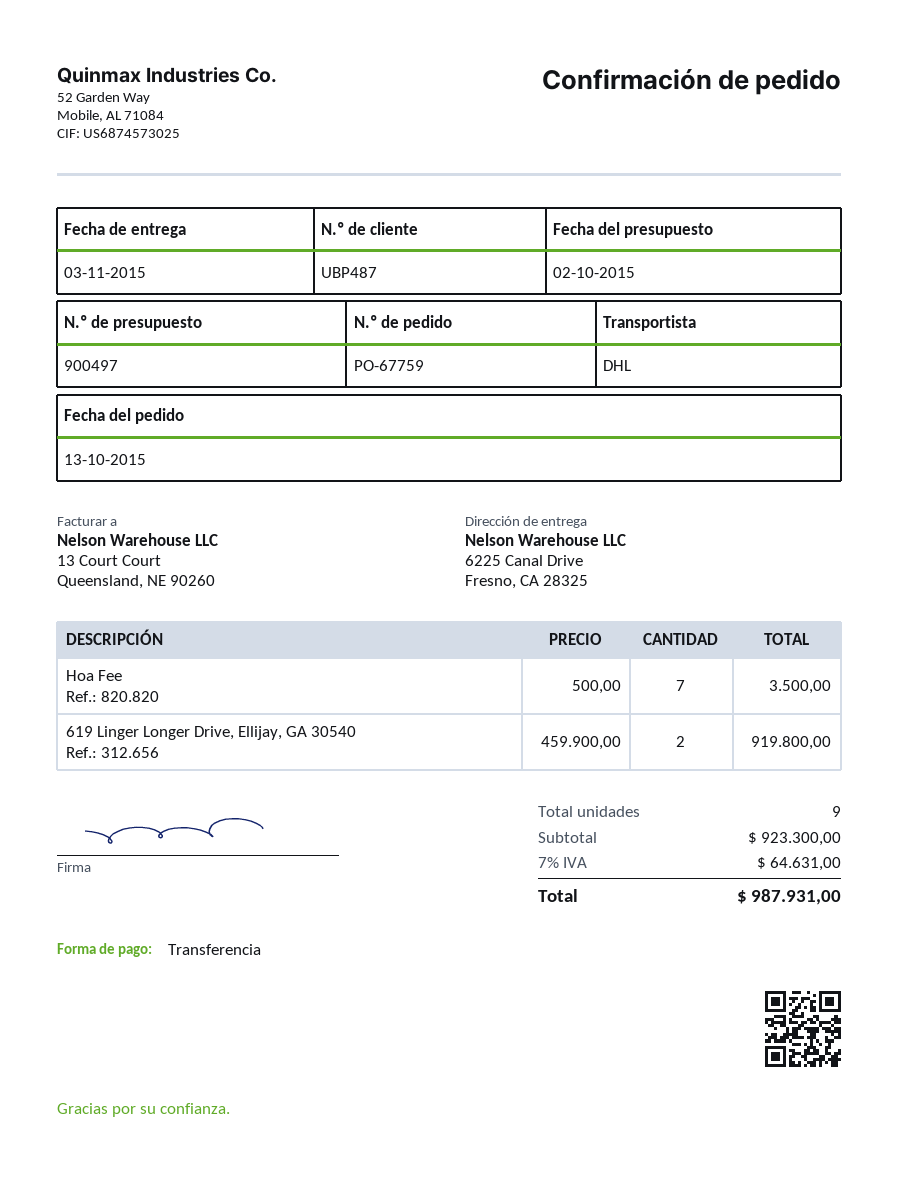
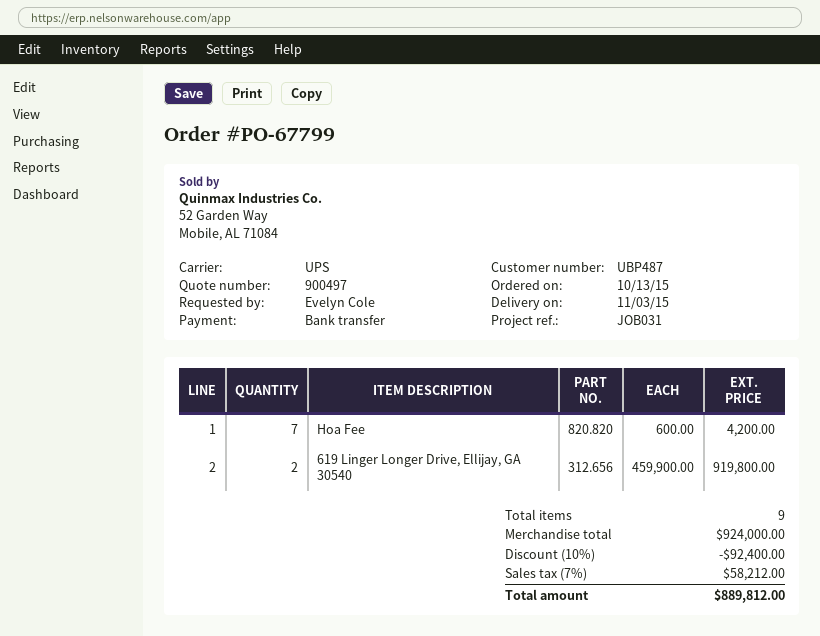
order number: PO-67759 -> PO-67799
shipping method: DHL -> UPS
Hoa Fee: 7 x 500.00 = 3500.00 -> 7 x 600.00 = 4200.00
subtotal: 923300.00 -> 924000.00
discount: none -> 10% = 92400.00
tax: 7% = 64631.00 -> 7% = 58212.00
total: 987931.00 -> 889812.00

